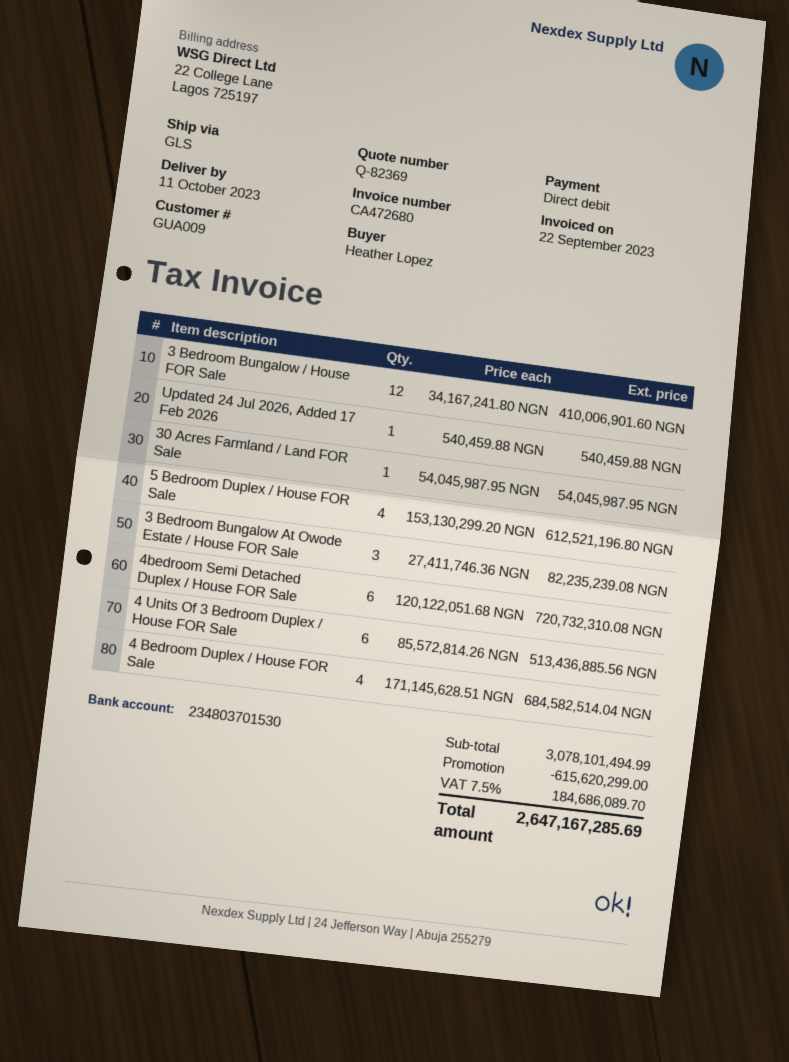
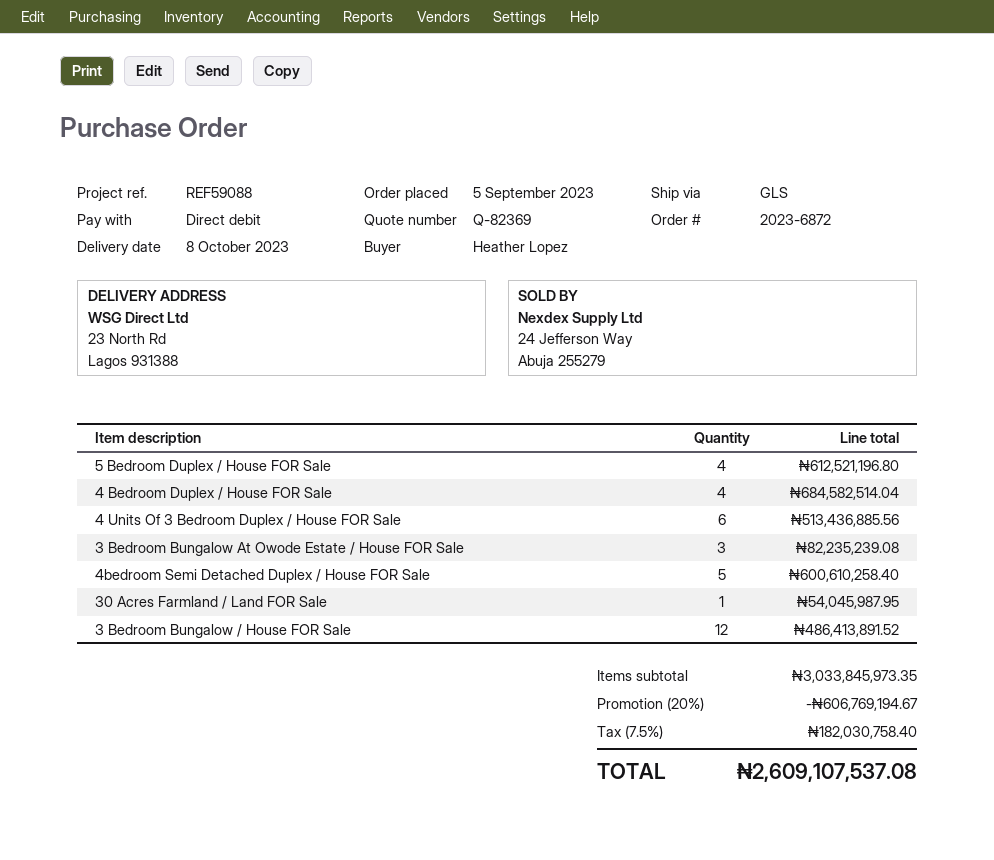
delivery date: 2023-10-11 -> 2023-10-08
3 Bedroom Bungalow / House FOR Sale: 12 for 410006901.60 -> 12 for 486413891.52
Updated 24 Jul 2026, Added 17 Feb 2026: 1 for 540459.88 -> none
4bedroom Semi Detached Duplex / House FOR Sale: 6 for 720732310.08 -> 5 for 600610258.40
subtotal: 3078101494.99 -> 3033845973.35
discount: 615620299.00 -> 606769194.67
tax: 7.5% = 184686089.70 -> 7.5% = 182030758.40
total: 2647167285.69 -> 2609107537.08

